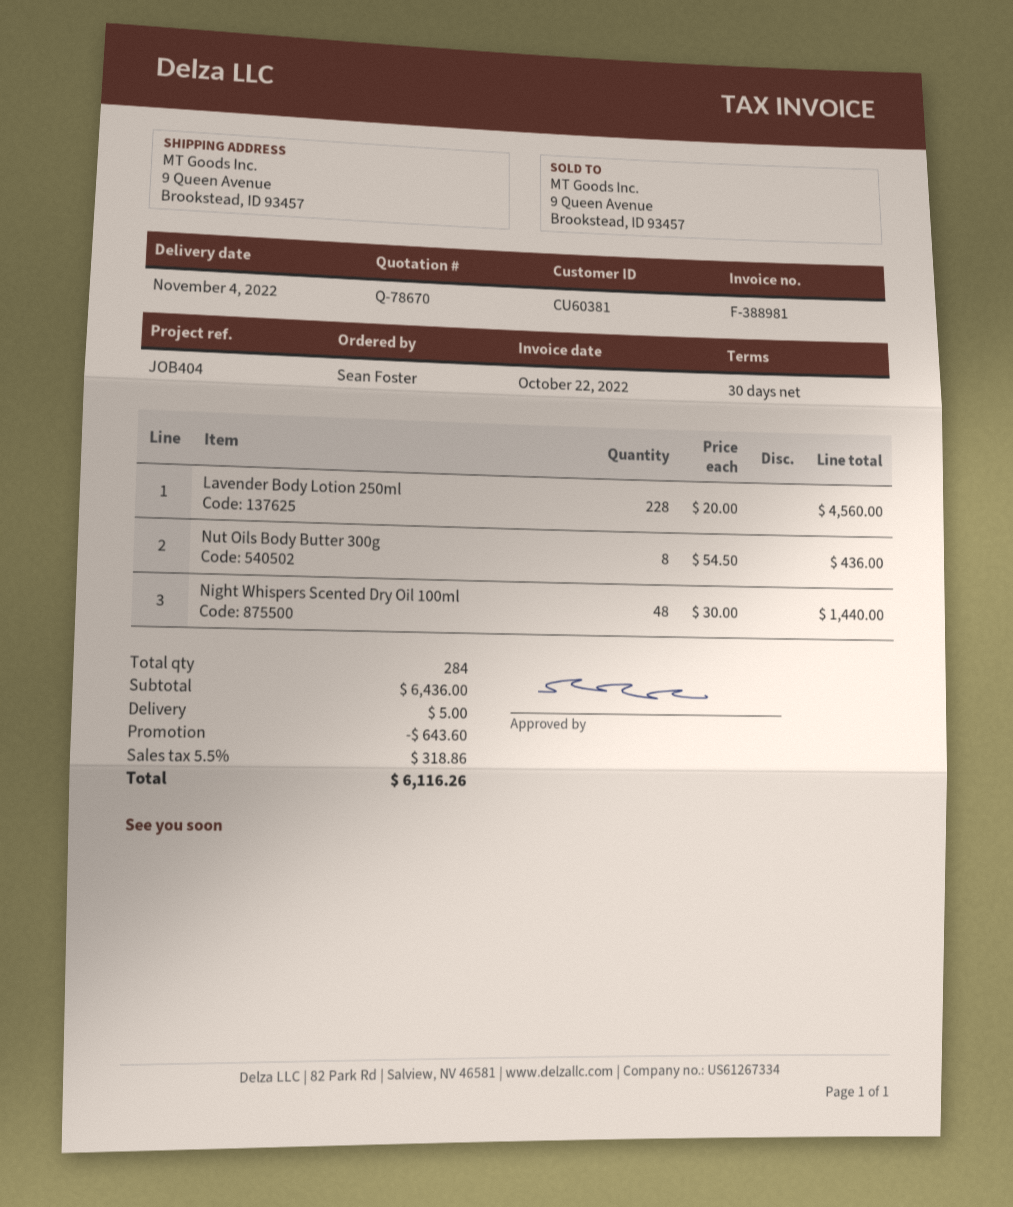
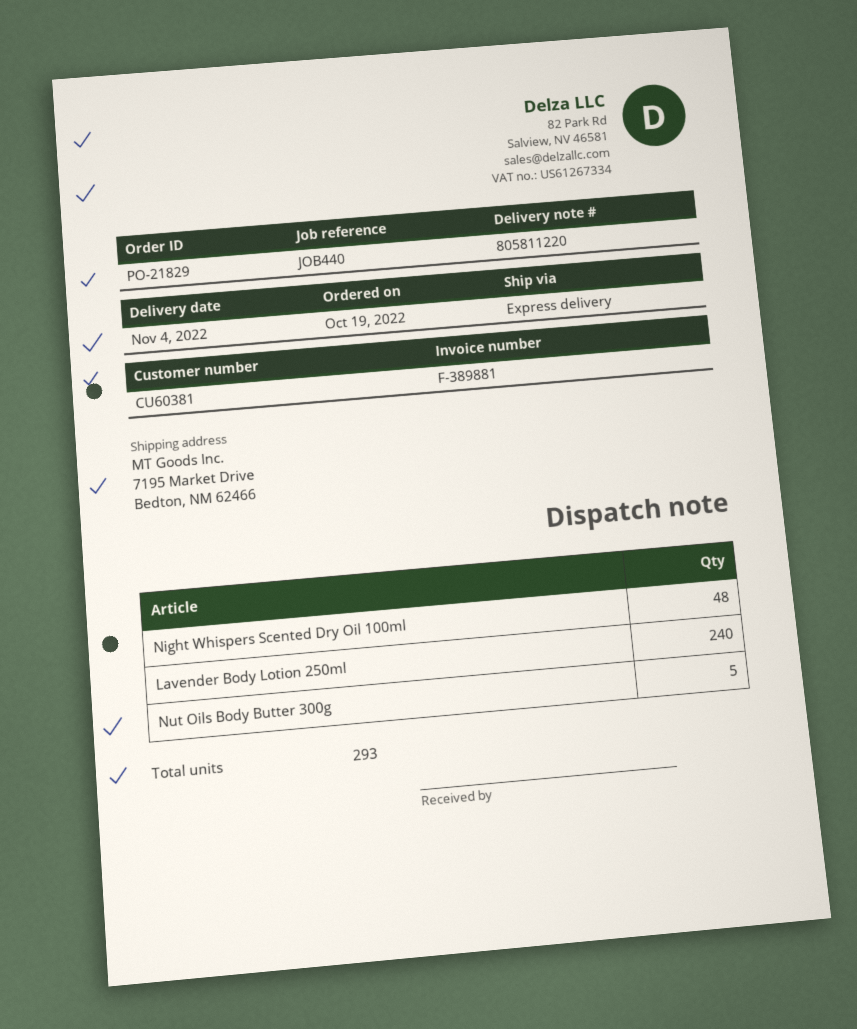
invoice number: F-388981 -> F-389881
reference: JOB404 -> JOB440
ship to: 9 Queen Avenue, Brookstead, ID 93457 -> 7195 Market Drive, Bedton, NM 62466
Lavender Body Lotion 250ml: 228 -> 240
Nut Oils Body Butter 300g: 8 -> 5
total quantity: 284 -> 293

